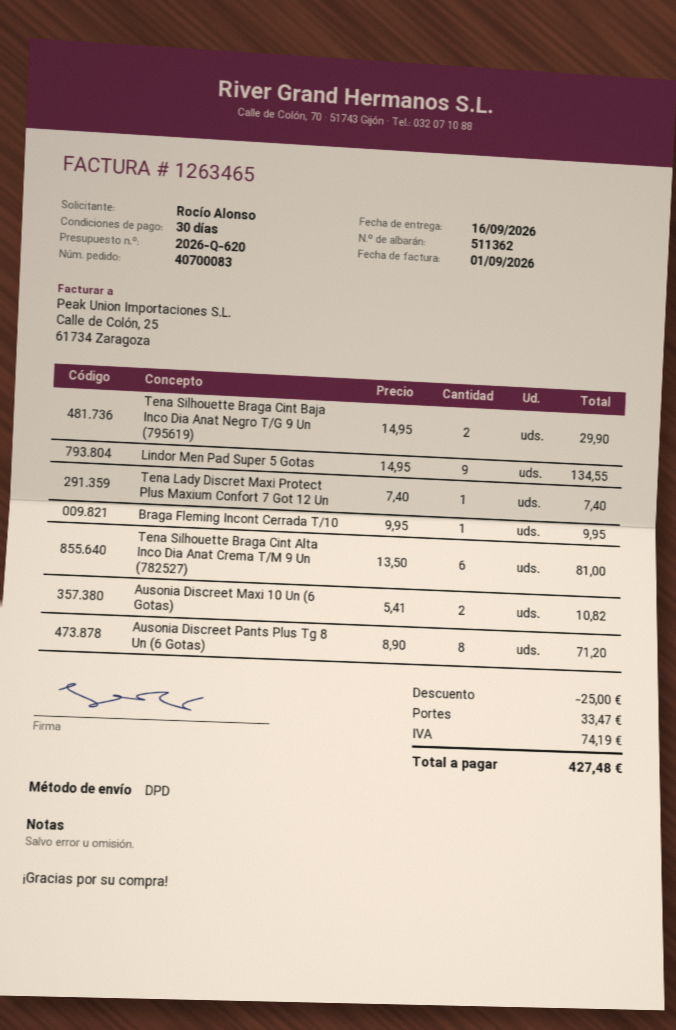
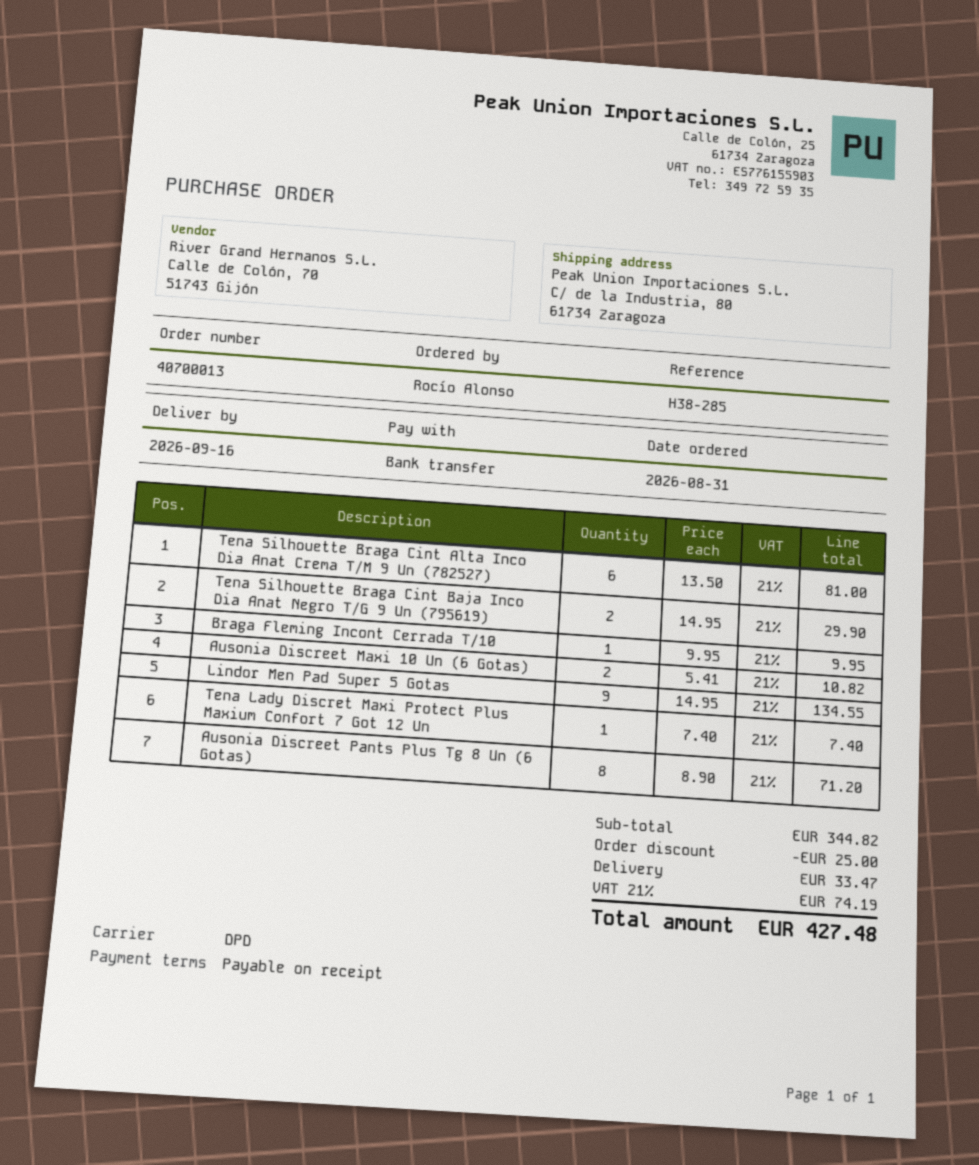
order number: 40700083 -> 40700013
payment terms: 30 days -> on receipt

